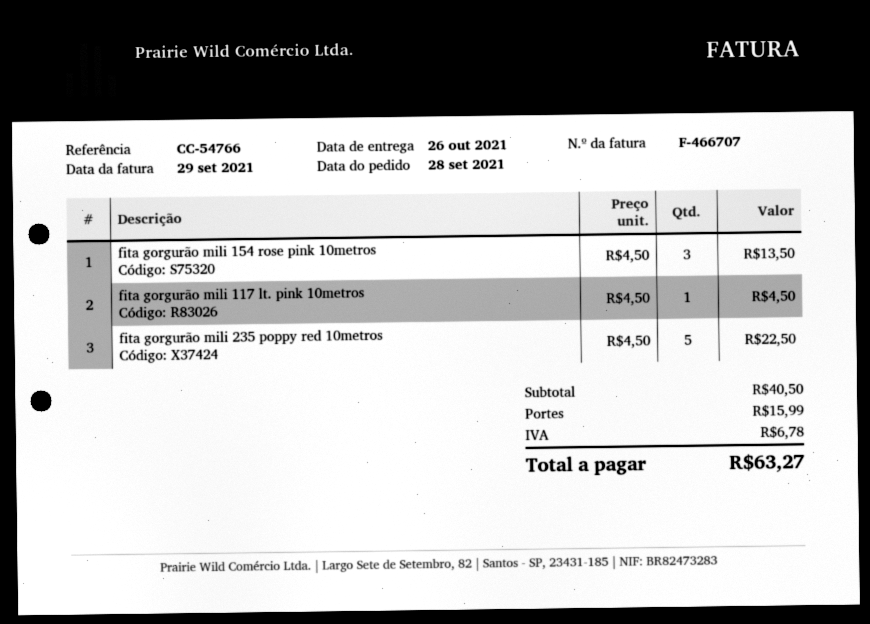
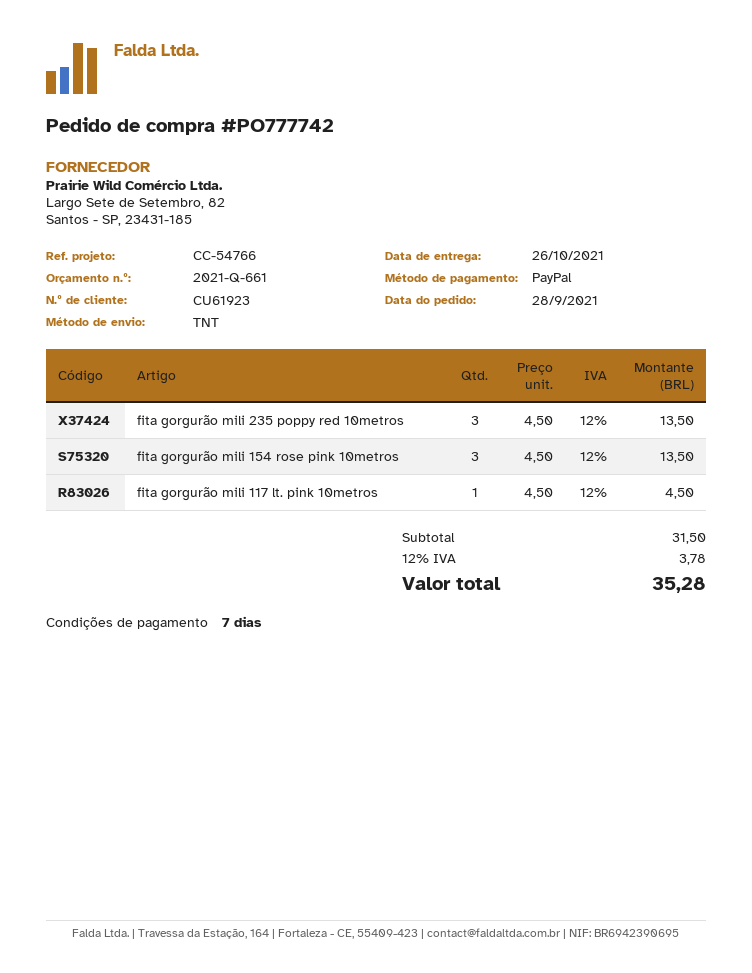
fita gorgurão mili 235 poppy red 10metros: 5 x 4.50 = 22.50 -> 3 x 4.50 = 13.50
subtotal: 40.50 -> 31.50
shipping: 15.99 -> none
tax: 6.78 -> 3.78
total: 63.27 -> 35.28

